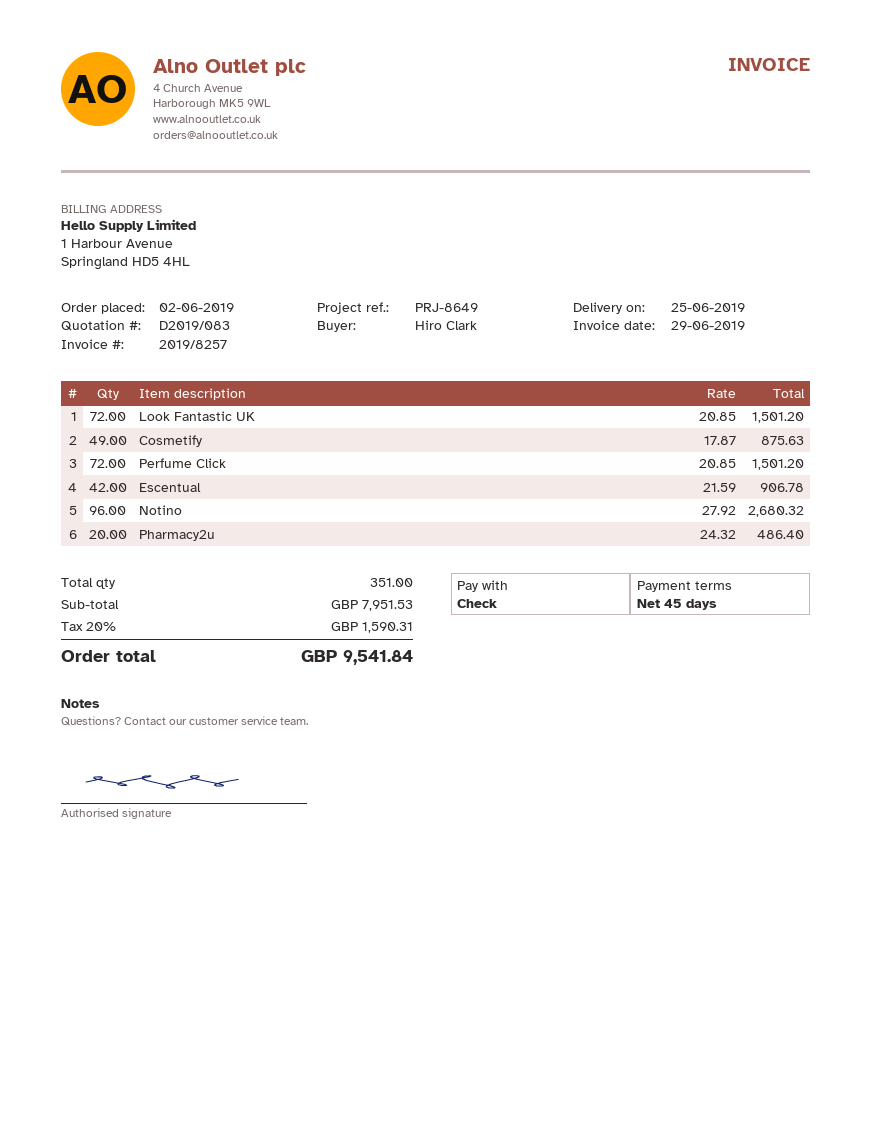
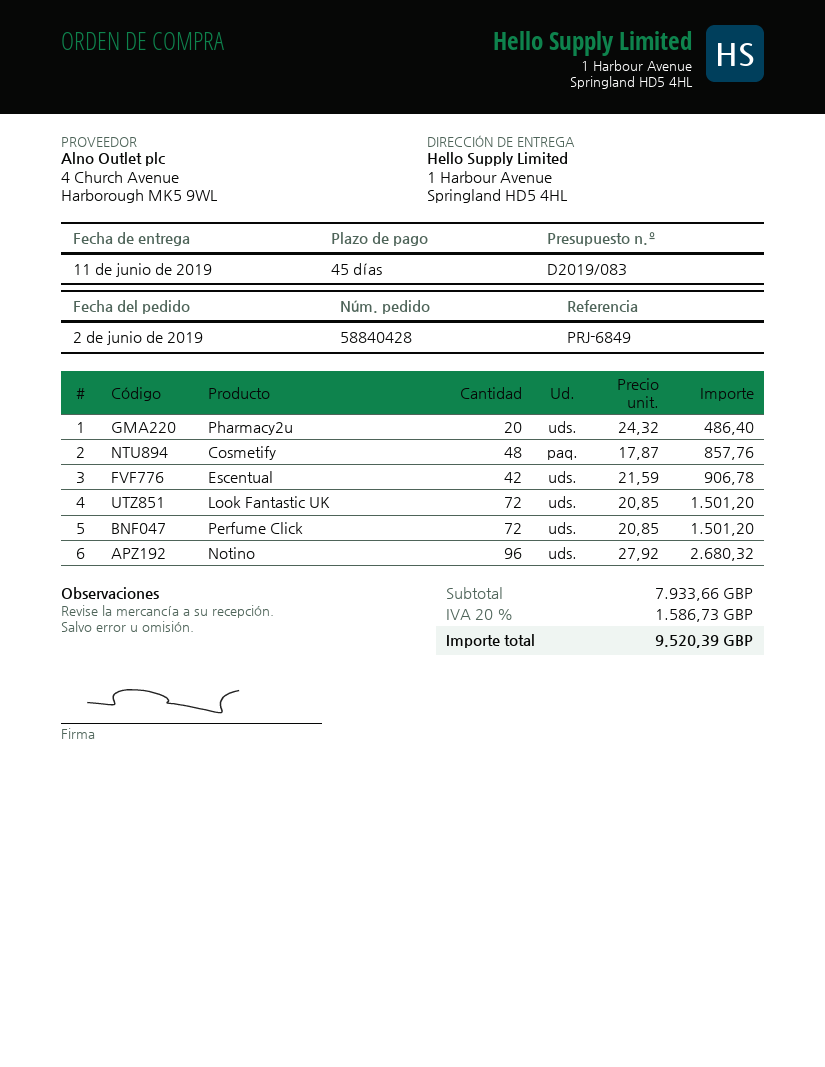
delivery date: 2019-06-25 -> 2019-06-11
reference: PRJ-8649 -> PRJ-6849
Cosmetify: 49 x 17.87 = 875.63 -> 48 x 17.87 = 857.76
subtotal: 7951.53 -> 7933.66
tax: 20% = 1590.31 -> 20% = 1586.73
total: 9541.84 -> 9520.39

